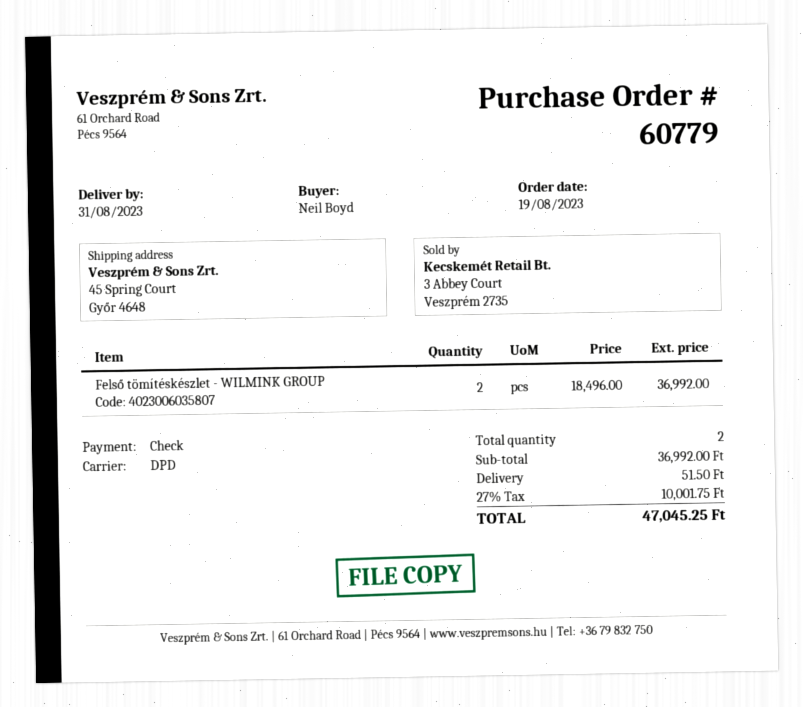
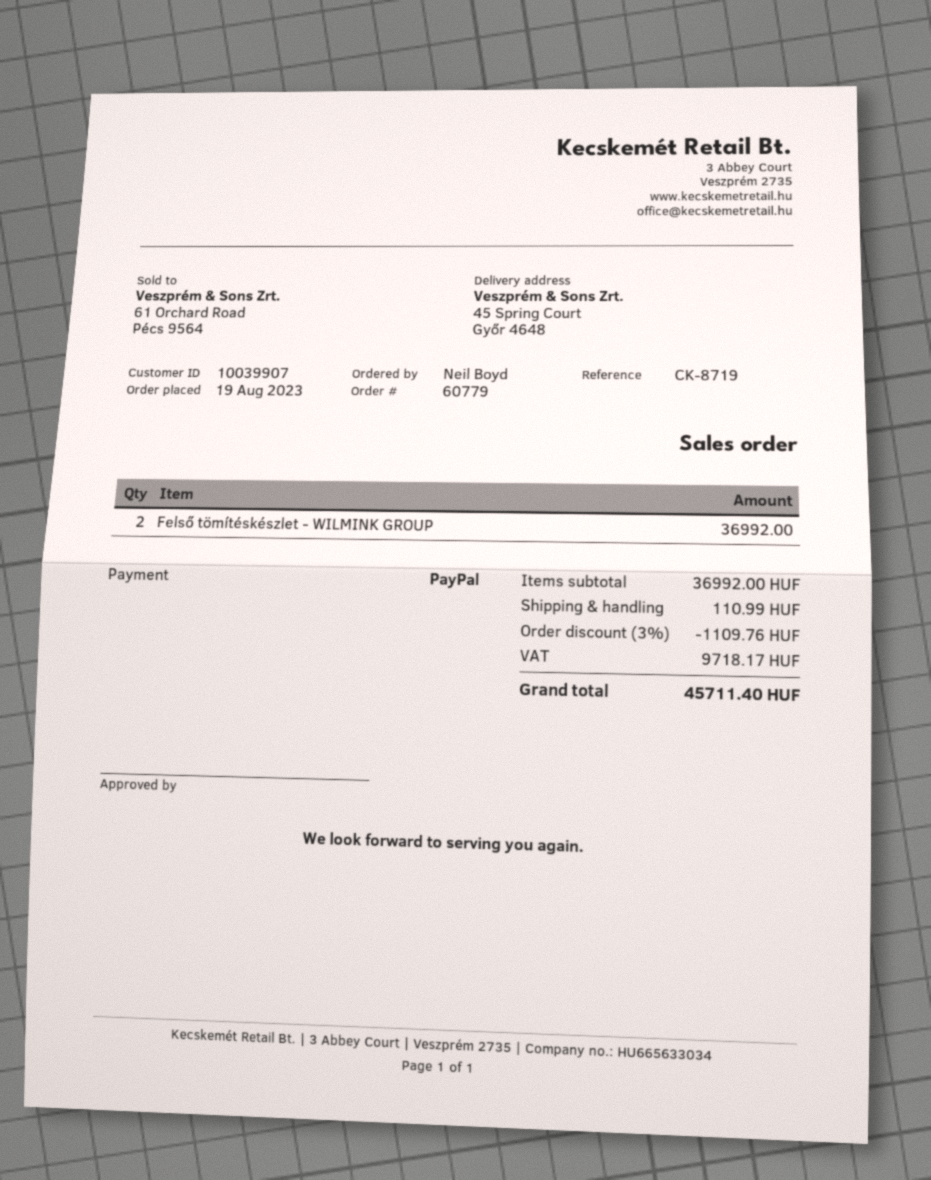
payment method: cheque -> PayPal
discount: none -> 3% = 1109.76
shipping: 51.50 -> 110.99
tax: 10001.75 -> 9718.17
total: 47045.25 -> 45711.40

